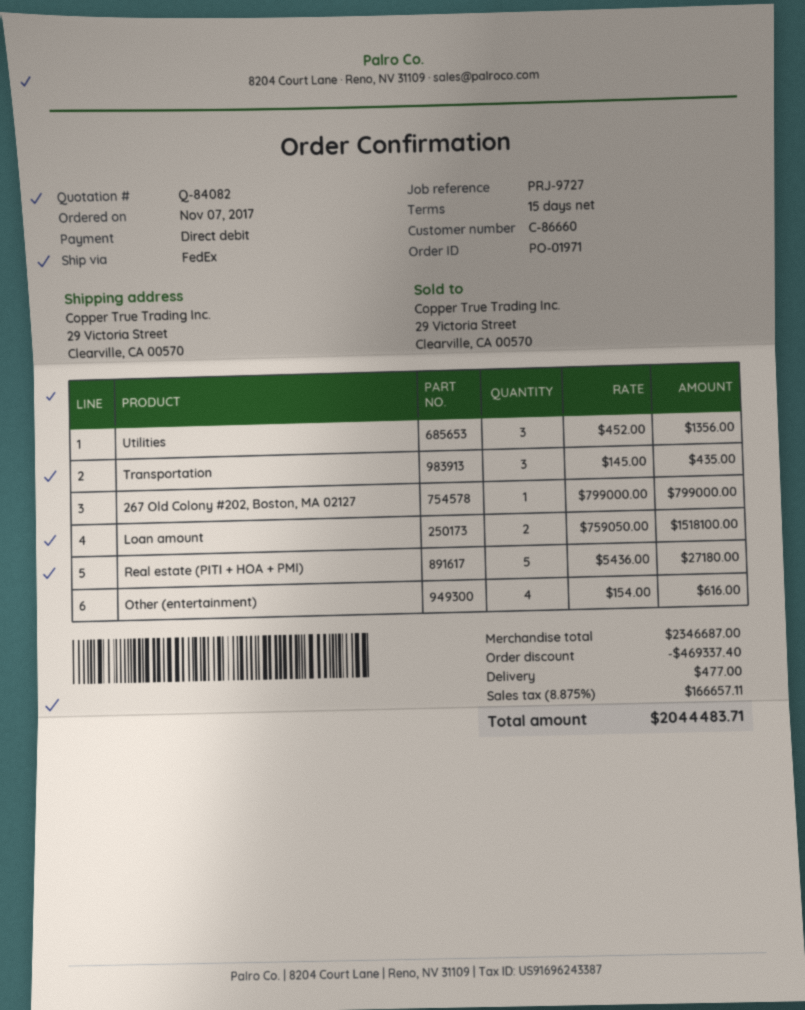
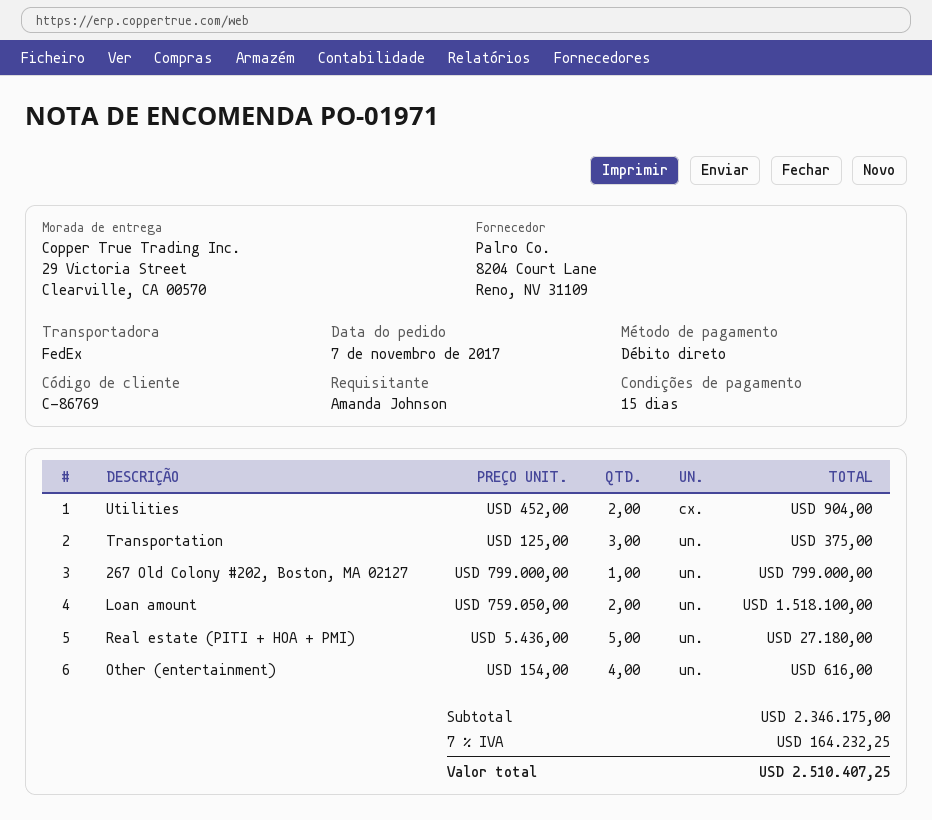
customer number: C-86660 -> C-86769
Utilities: 3 x 452.00 = 1356.00 -> 2 x 452.00 = 904.00
Transportation: 3 x 145.00 = 435.00 -> 3 x 125.00 = 375.00
subtotal: 2346687.00 -> 2346175.00
discount: 469337.40 -> none
shipping: 477.00 -> none
tax: 8.875% = 166657.11 -> 7% = 164232.25
total: 2044483.71 -> 2510407.25

